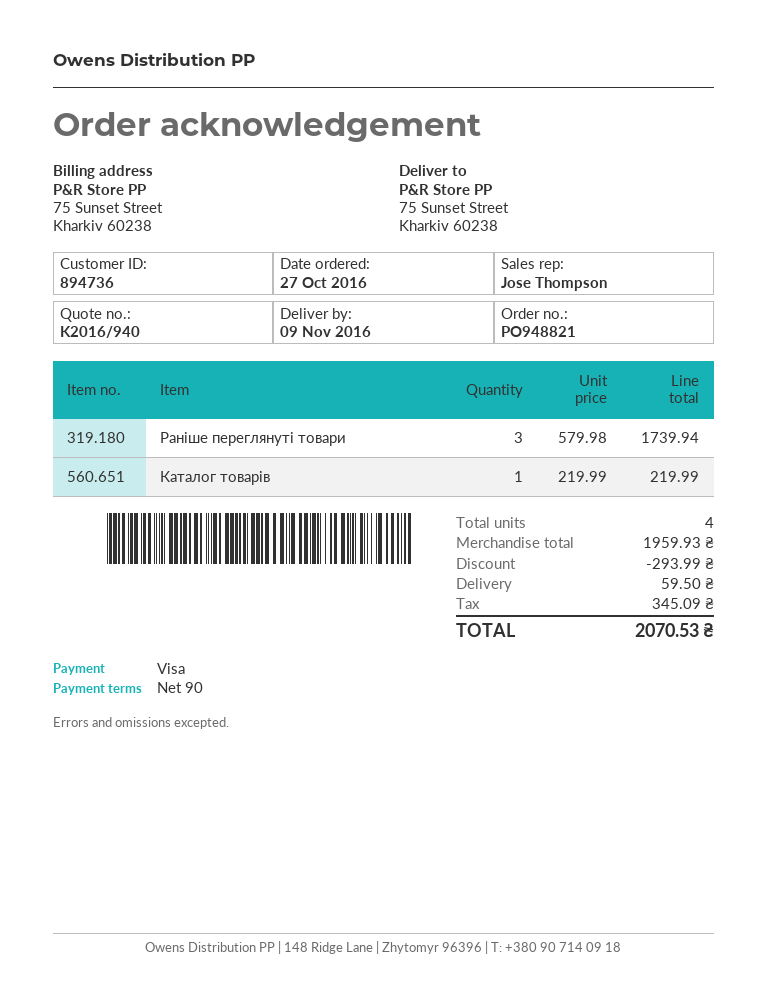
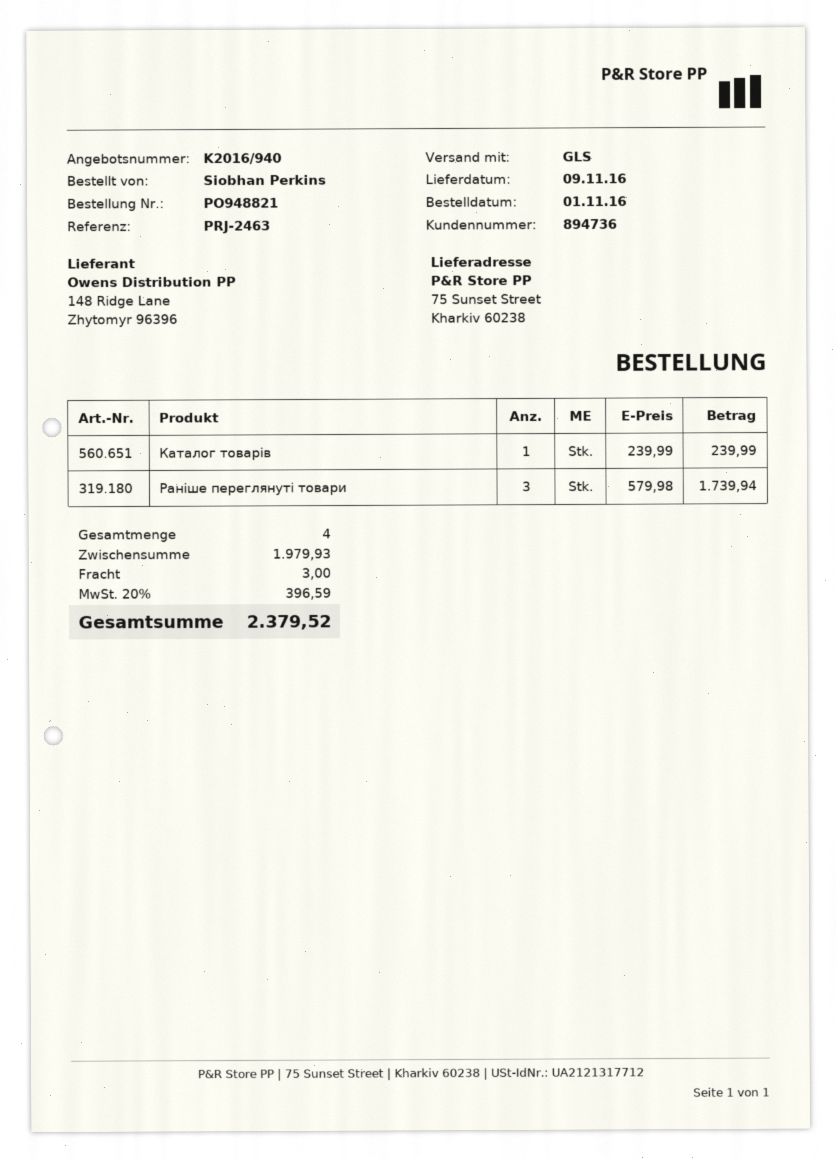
order date: 2016-10-27 -> 2016-11-01
Каталог товарів: 1 x 219.99 = 219.99 -> 1 x 239.99 = 239.99
subtotal: 1959.93 -> 1979.93
discount: 293.99 -> none
shipping: 59.50 -> 3.00
tax: 345.09 -> 396.59
total: 2070.53 -> 2379.52

